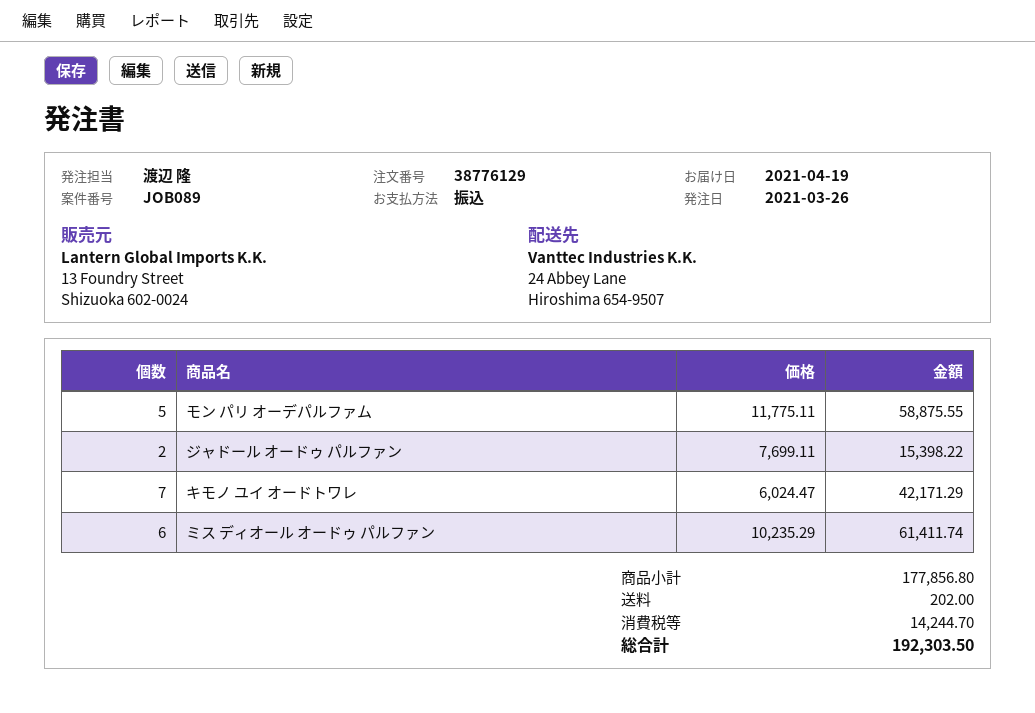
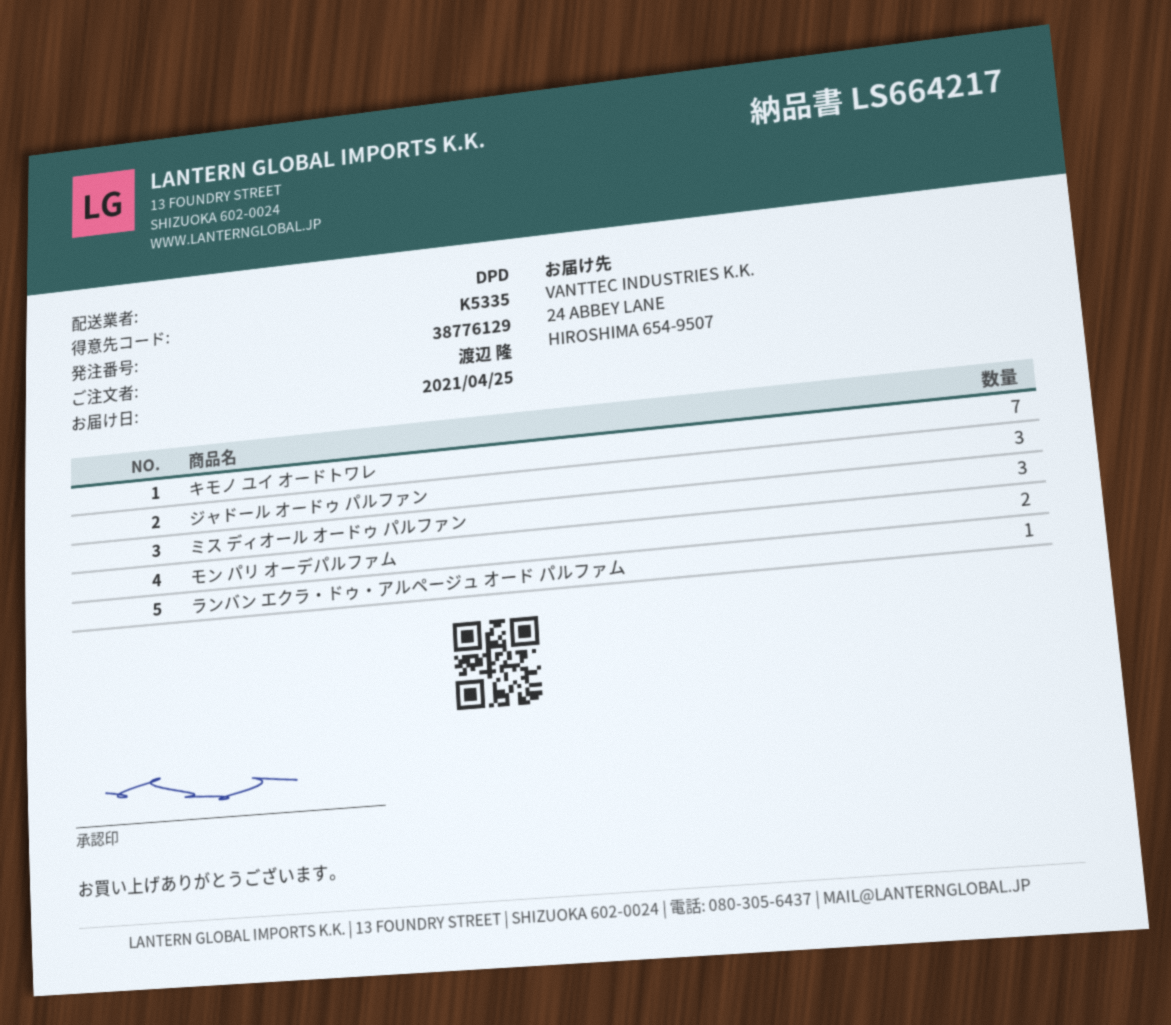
delivery date: 2021-04-19 -> 2021-04-25
モン パリ オーデパルファム: 5 -> 2
ジャドール オードゥ パルファン: 2 -> 3
ミス ディオール オードゥ パルファン: 6 -> 3
ランバン エクラ・ドゥ・アルページュ オード パルファム: none -> 1

